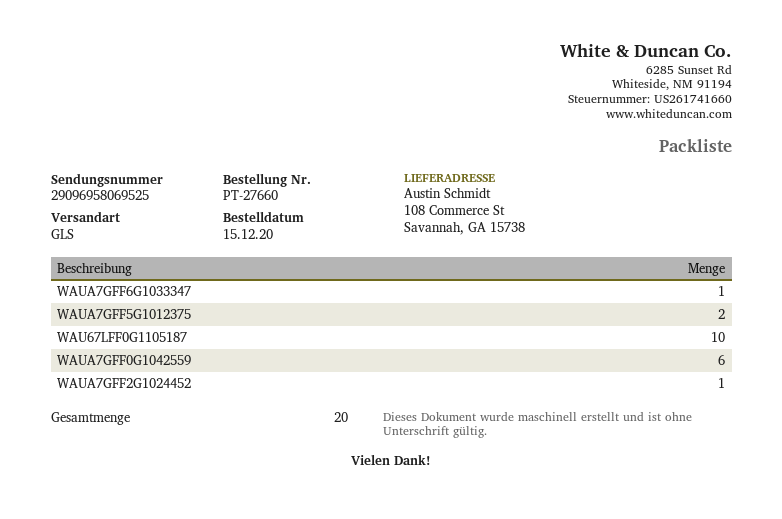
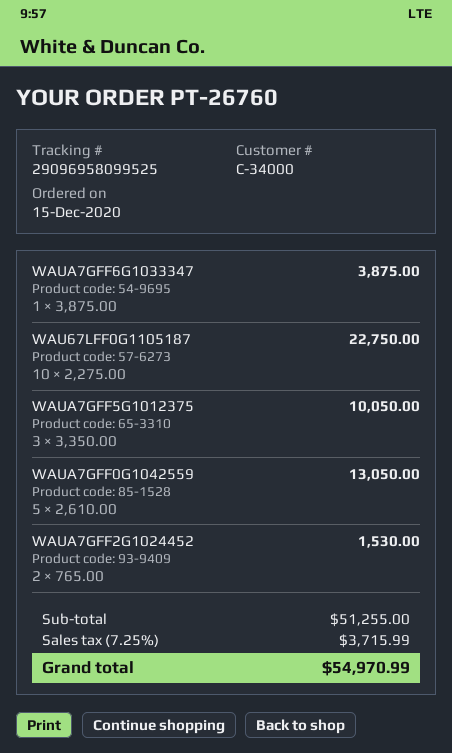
order number: PT-27660 -> PT-26760
tracking number: 29096958069525 -> 29096958099525
WAUA7GFF5G1012375: 2 -> 3
WAUA7GFF0G1042559: 6 -> 5
WAUA7GFF2G1024452: 1 -> 2

